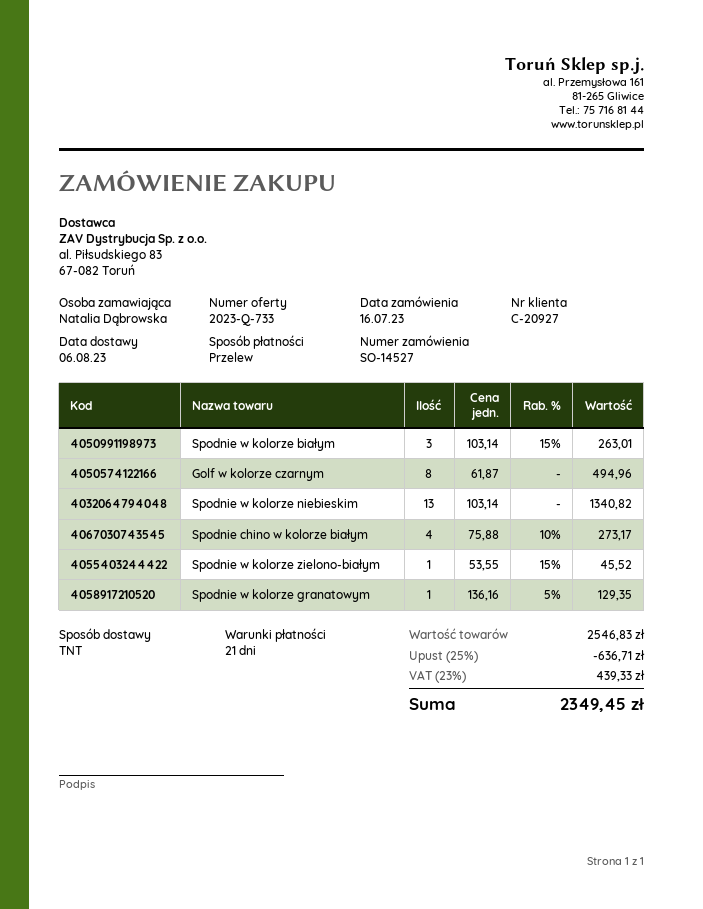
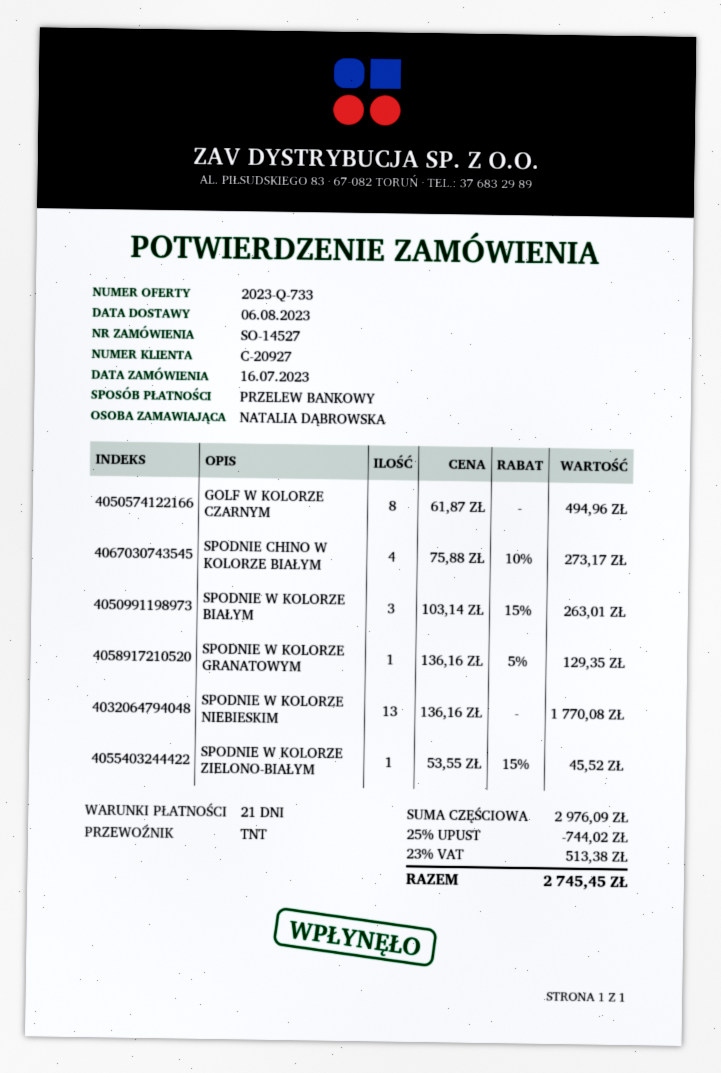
Spodnie w kolorze niebieskim: 13 x 103.14 = 1340.82 -> 13 x 136.16 = 1770.08
subtotal: 2546.83 -> 2976.09
discount: 25% = 636.71 -> 25% = 744.02
tax: 23% = 439.33 -> 23% = 513.38
total: 2349.45 -> 2745.45

